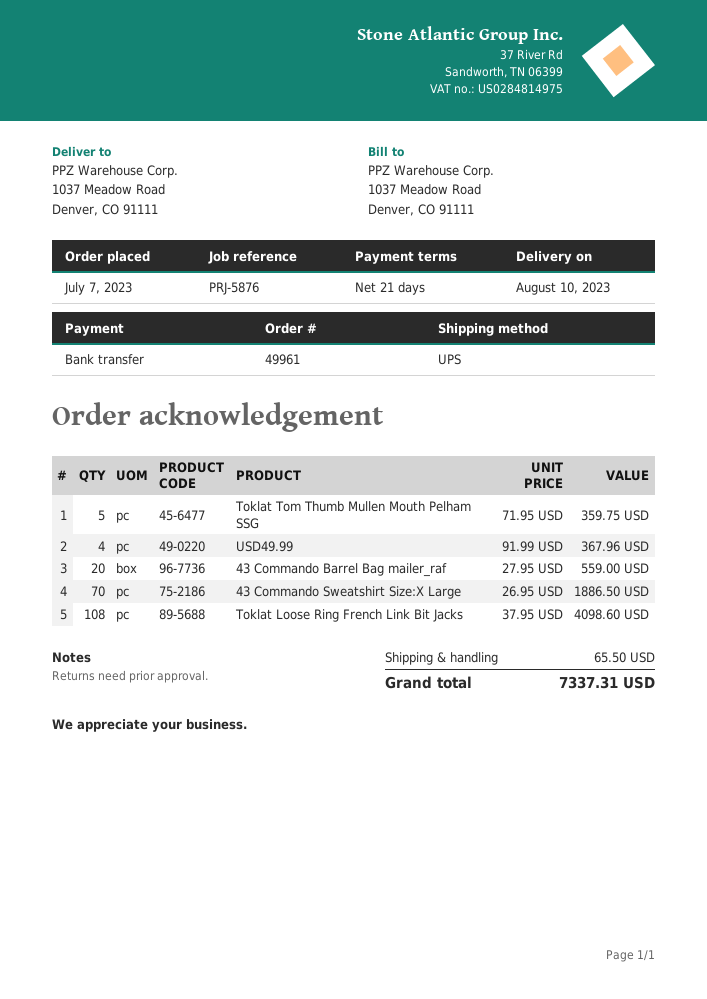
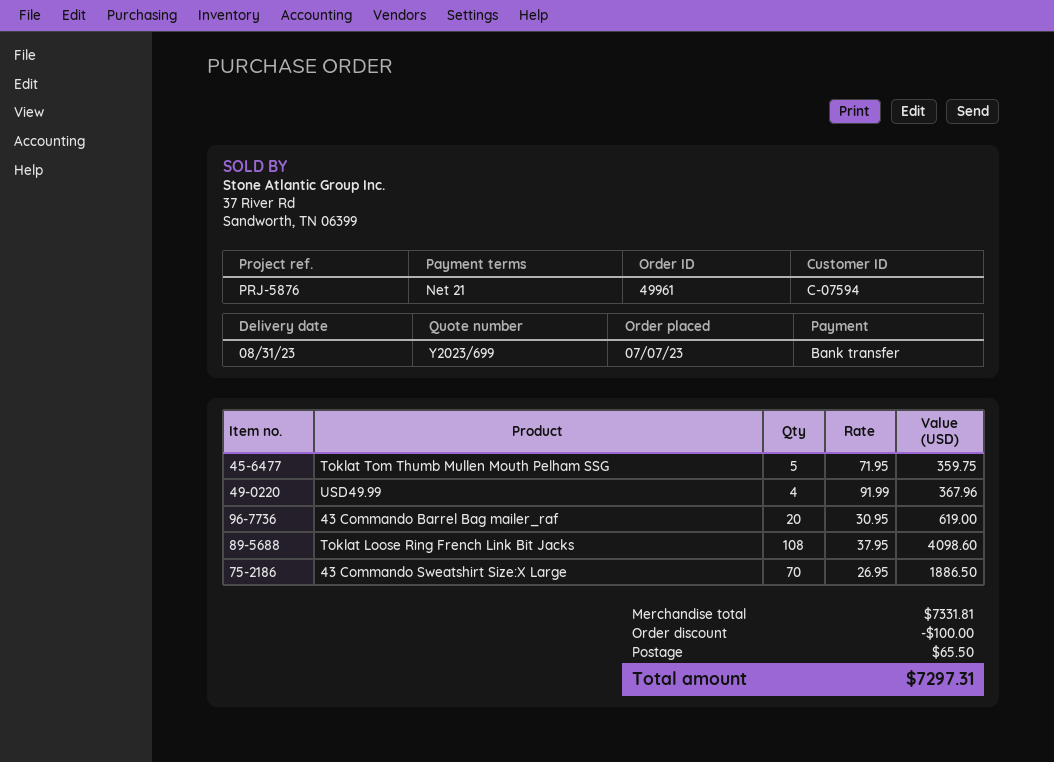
delivery date: 2023-08-10 -> 2023-08-31
43 Commando Barrel Bag mailer_raf: 20 x 27.95 = 559.00 -> 20 x 30.95 = 619.00
discount: none -> 100.00
total: 7337.31 -> 7297.31

